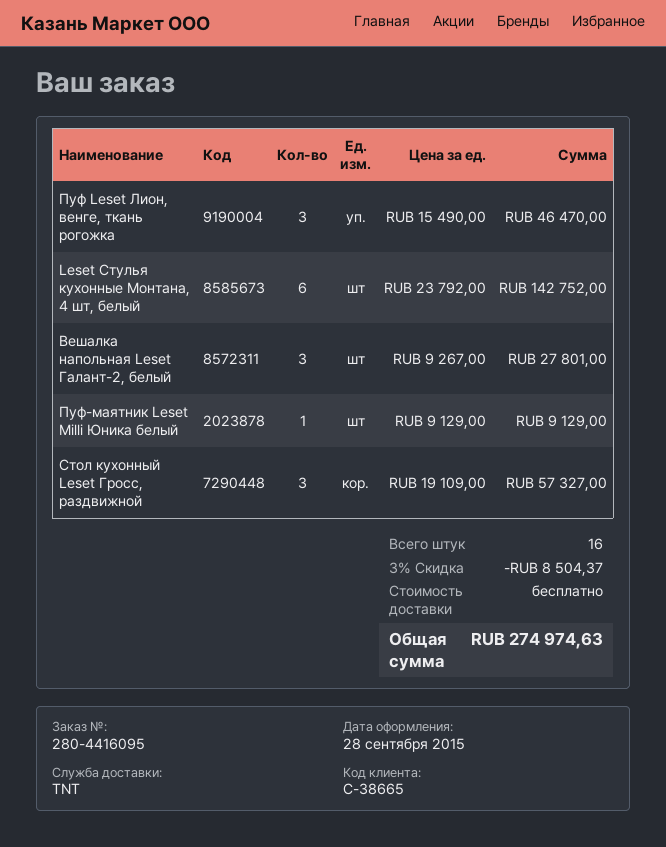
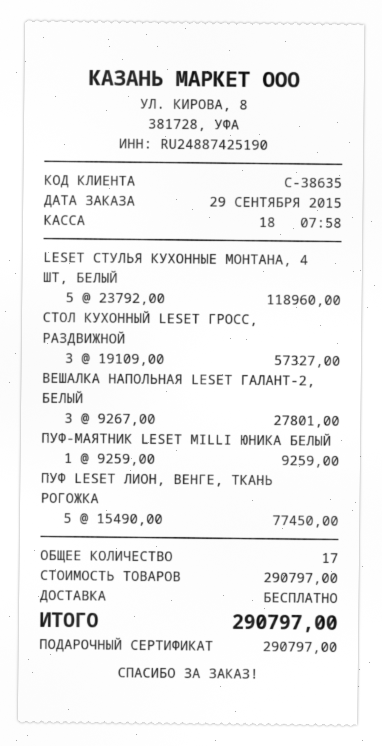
order date: 2015-09-28 -> 2015-09-29
customer number: C-38665 -> C-38635
Пуф Leset Лион, венге, ткань рогожка: 3 x 15490.00 = 46470.00 -> 5 x 15490.00 = 77450.00
Leset Стулья кухонные Монтана, 4 шт, белый: 6 x 23792.00 = 142752.00 -> 5 x 23792.00 = 118960.00
Пуф-маятник Leset Milli Юника белый: 1 x 9129.00 = 9129.00 -> 1 x 9259.00 = 9259.00
total quantity: 16 -> 17
discount: 3% = 8504.37 -> none
total: 274974.63 -> 290797.00

